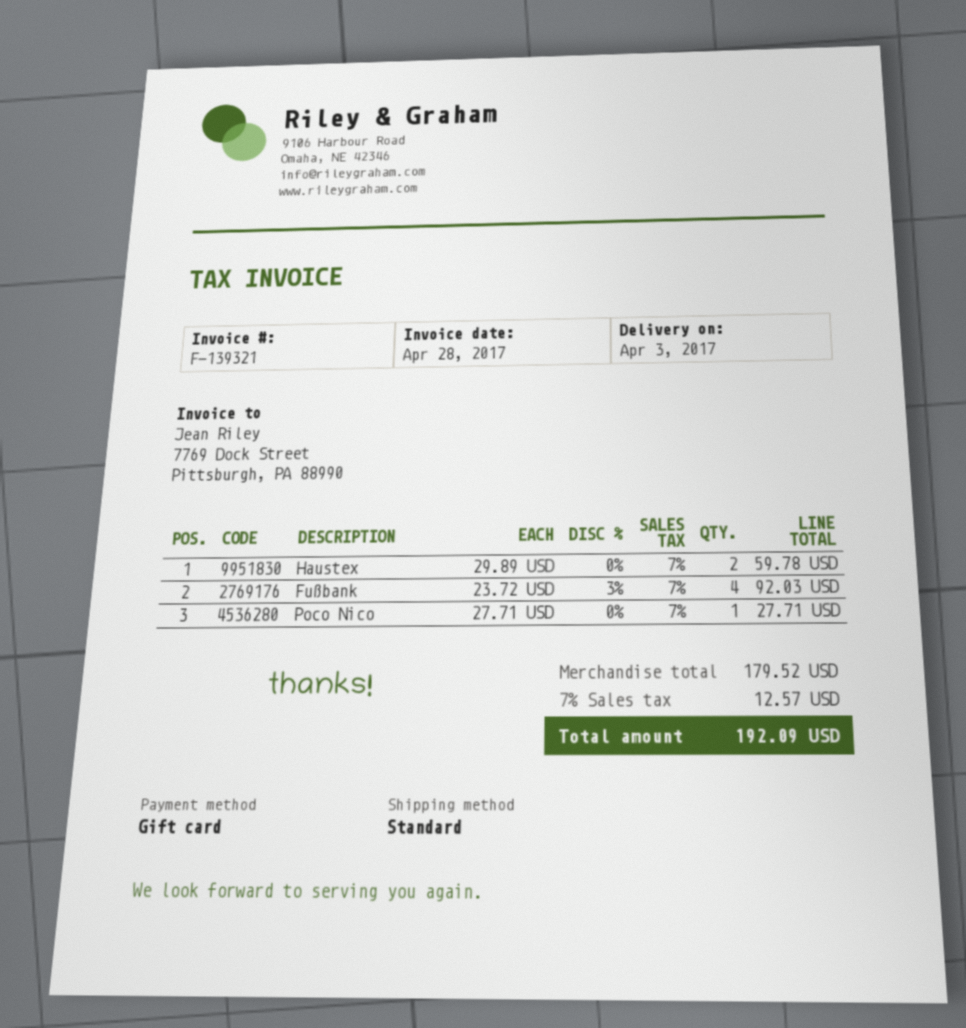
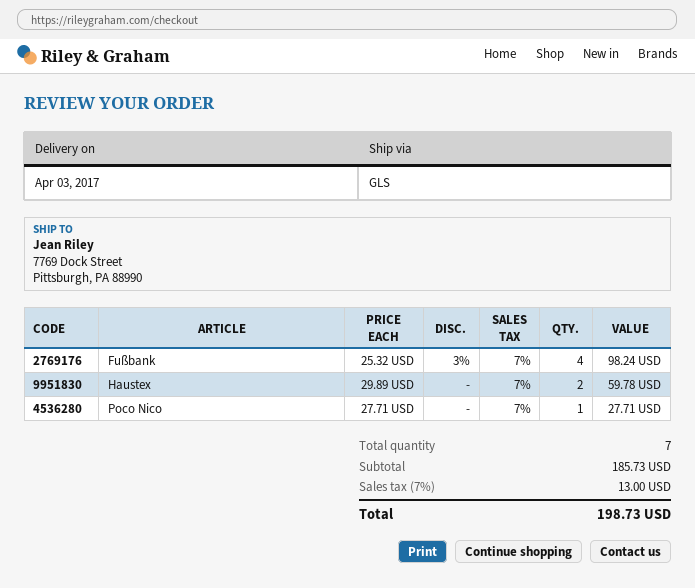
shipping method: standard -> GLS
Fußbank: 4 x 23.72 - 3% = 92.03 -> 4 x 25.32 - 3% = 98.24
subtotal: 179.52 -> 185.73
tax: 7% = 12.57 -> 7% = 13.00
total: 192.09 -> 198.73

